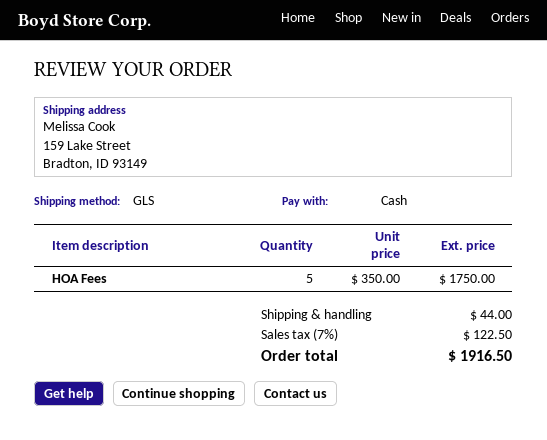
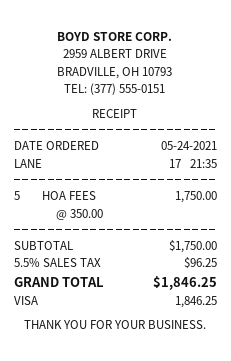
payment method: cash -> Visa
shipping: 44.00 -> none
tax: 7% = 122.50 -> 5.5% = 96.25
total: 1916.50 -> 1846.25

